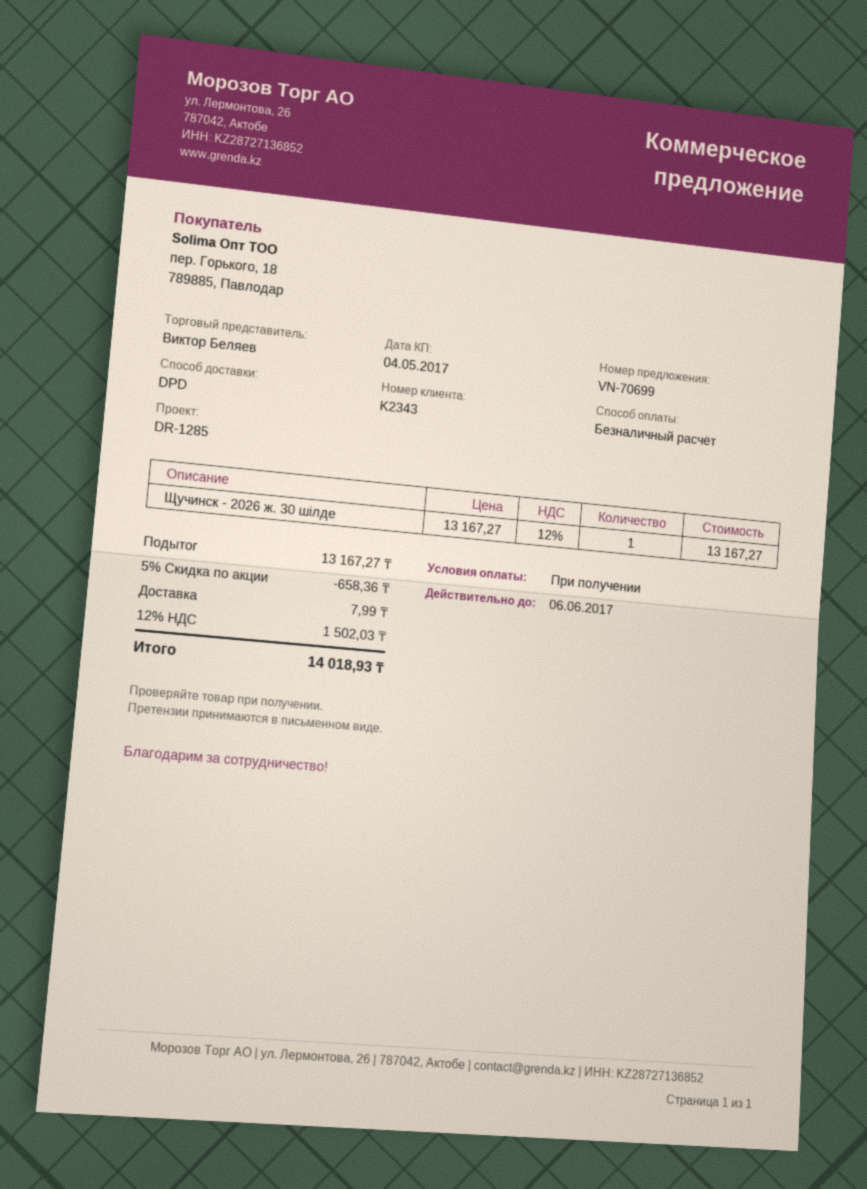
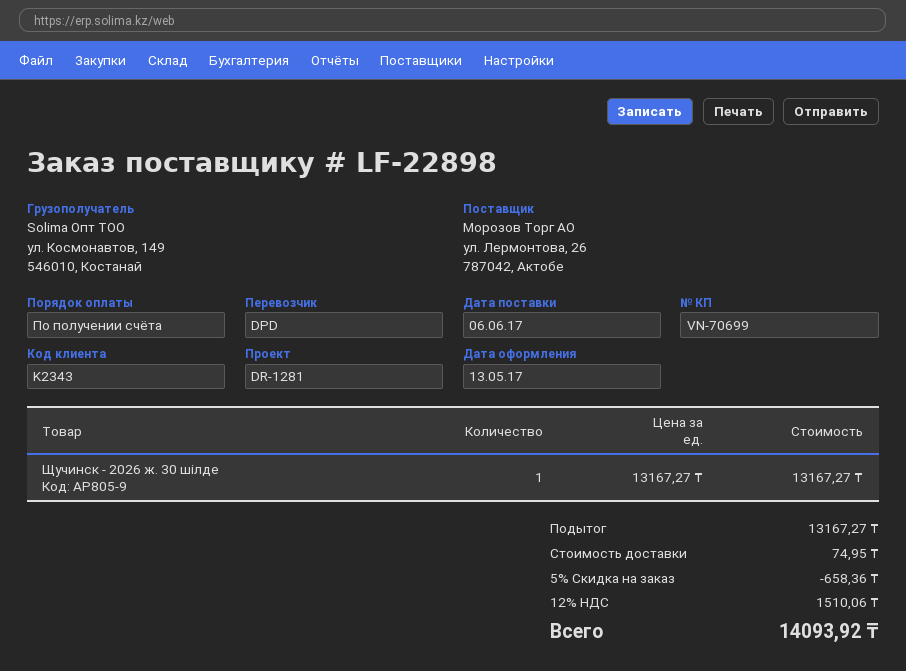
reference: DR-1285 -> DR-1281
shipping: 7.99 -> 74.95
tax: 12% = 1502.03 -> 12% = 1510.06
total: 14018.93 -> 14093.92

